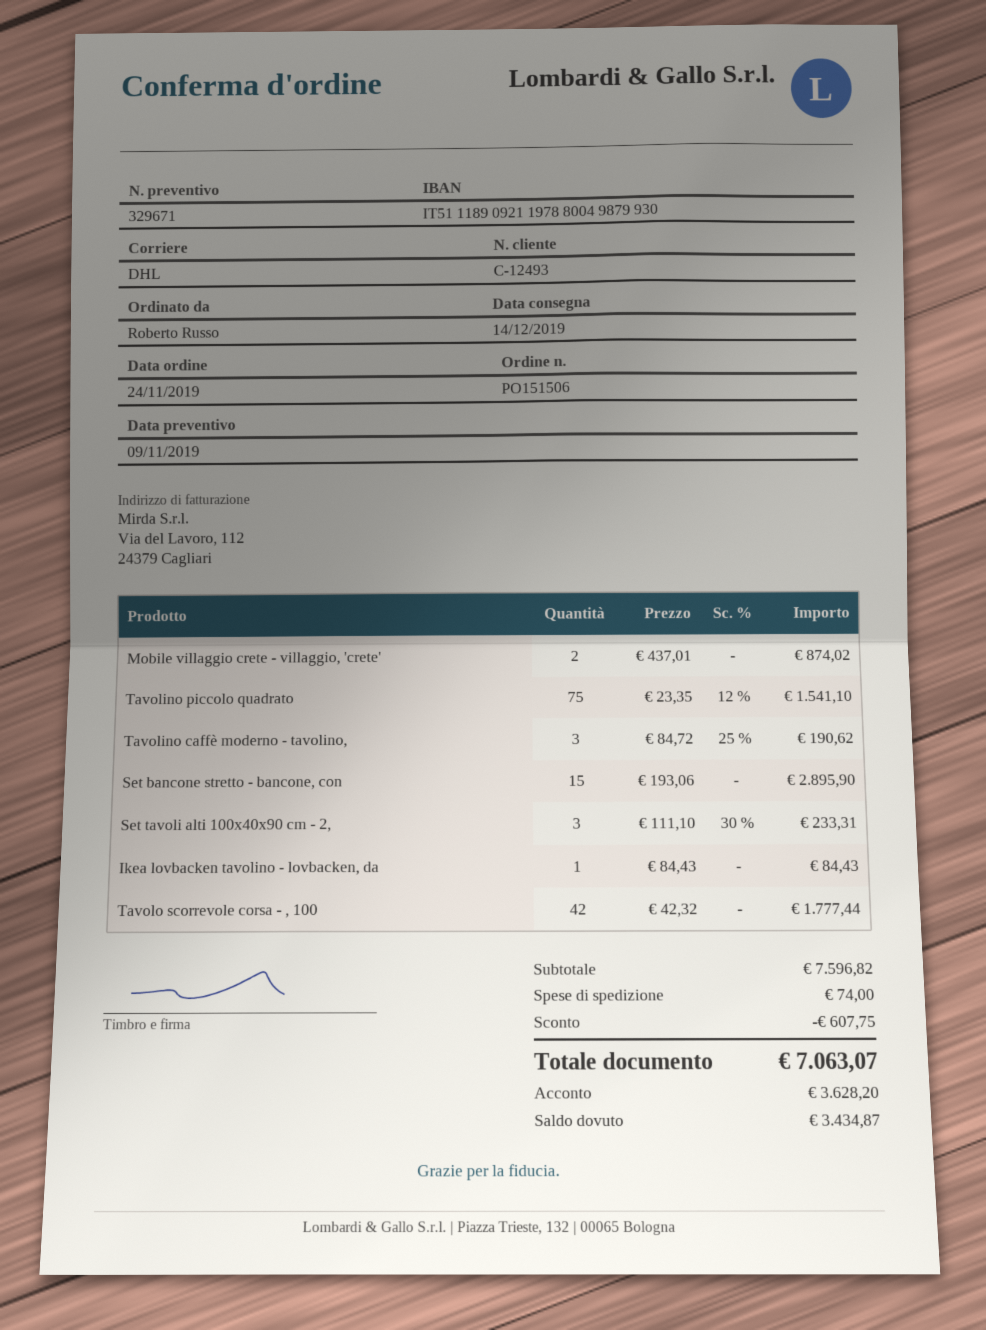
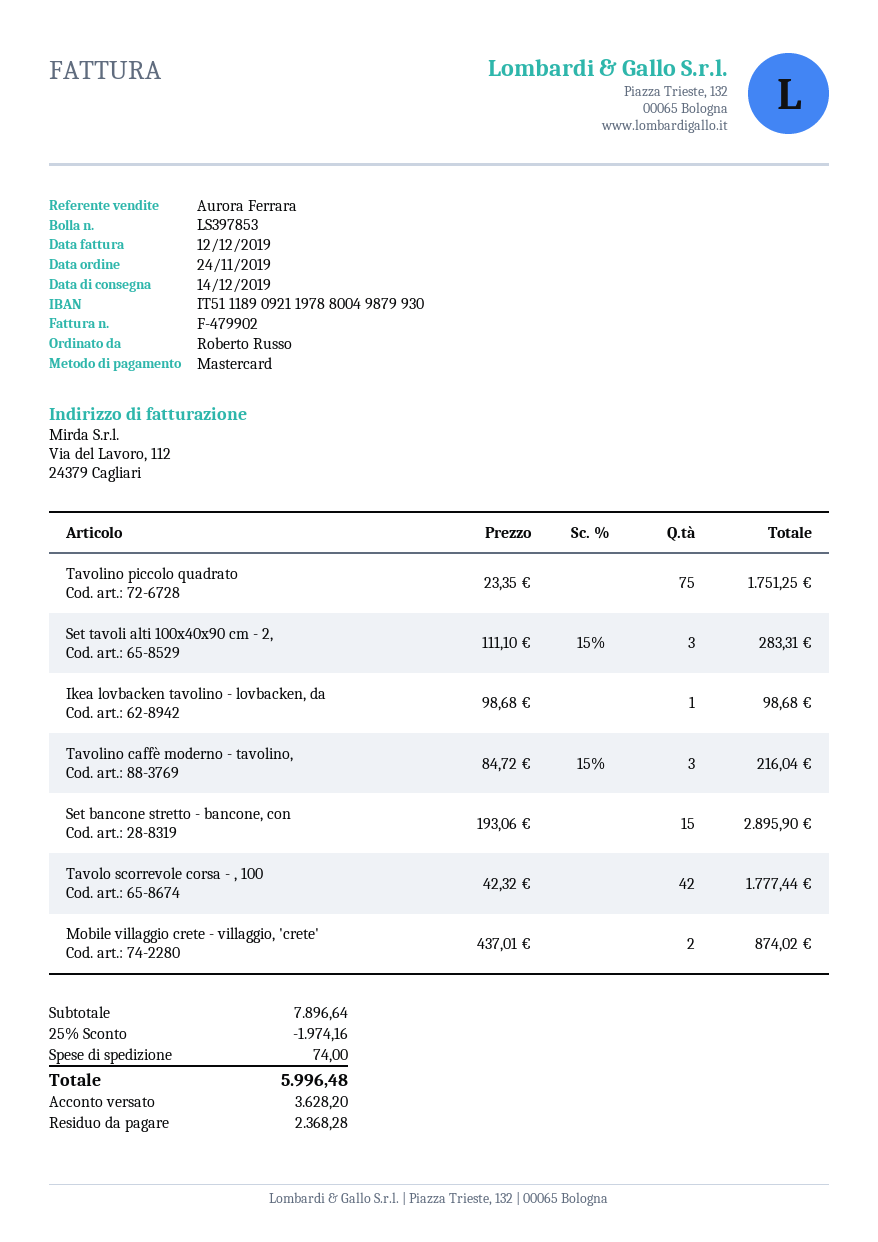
Tavolino piccolo quadrato: 75 x 23.35 - 12% = 1541.10 -> 75 x 23.35 = 1751.25
Tavolino caffè moderno - tavolino,: 3 x 84.72 - 25% = 190.62 -> 3 x 84.72 - 15% = 216.04
Set tavoli alti 100x40x90 cm - 2,: 3 x 111.10 - 30% = 233.31 -> 3 x 111.10 - 15% = 283.31
Ikea lovbacken tavolino - lovbacken, da: 1 x 84.43 = 84.43 -> 1 x 98.68 = 98.68
subtotal: 7596.82 -> 7896.64
discount: 607.75 -> 1974.16
total: 7063.07 -> 5996.48
balance: 3434.87 -> 2368.28

